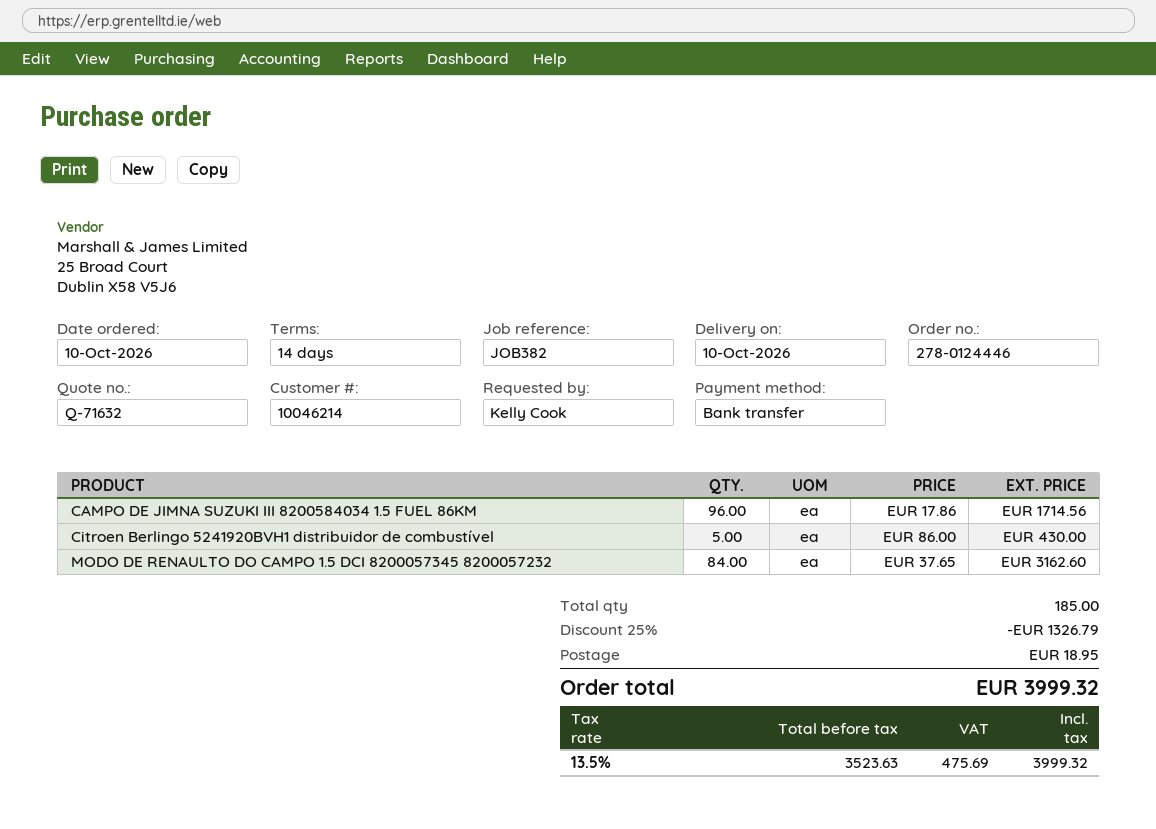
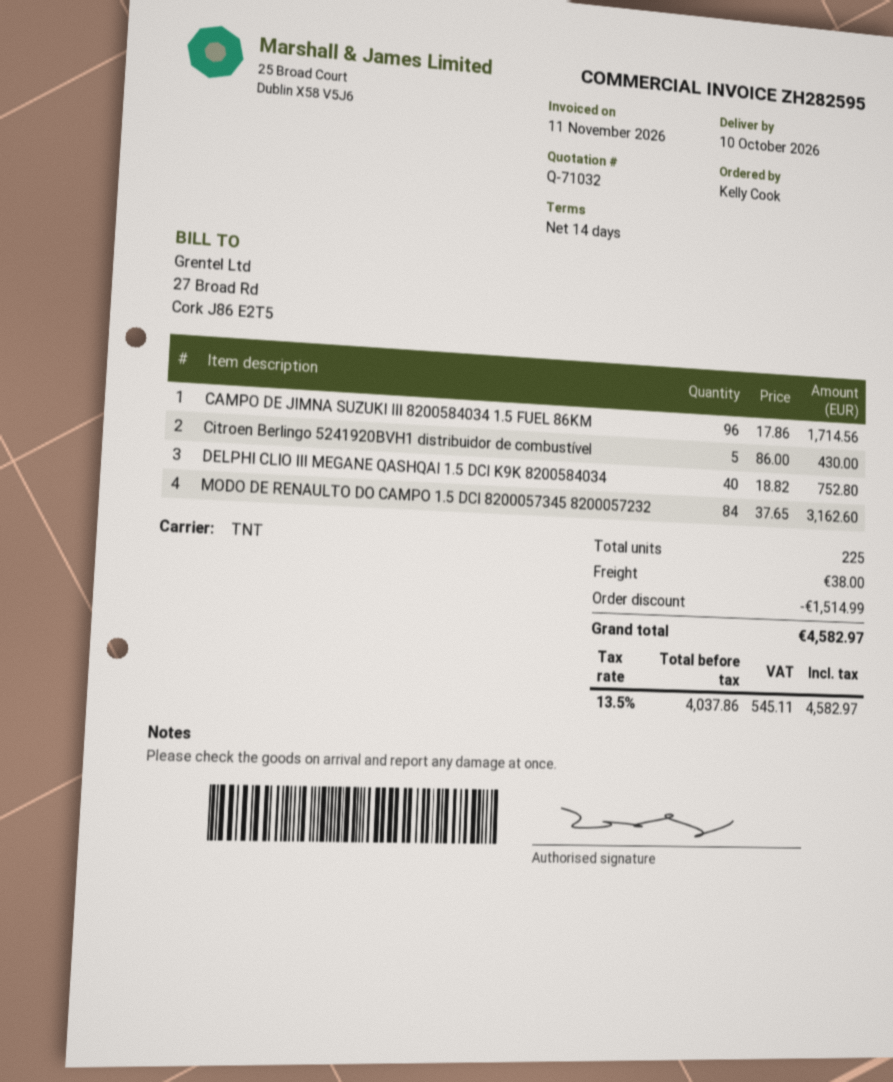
quote number: Q-71632 -> Q-71032
DELPHI CLIO III MEGANE QASHQAI 1.5 DCI K9K 8200584034: none -> 40 x 18.82 = 752.80
total quantity: 185 -> 225
discount: 1326.79 -> 1514.99
shipping: 18.95 -> 38.00
net: 3523.63 -> 4037.86
tax: 13.5% = 475.69 -> 13.5% = 545.11
total: 3999.32 -> 4582.97

